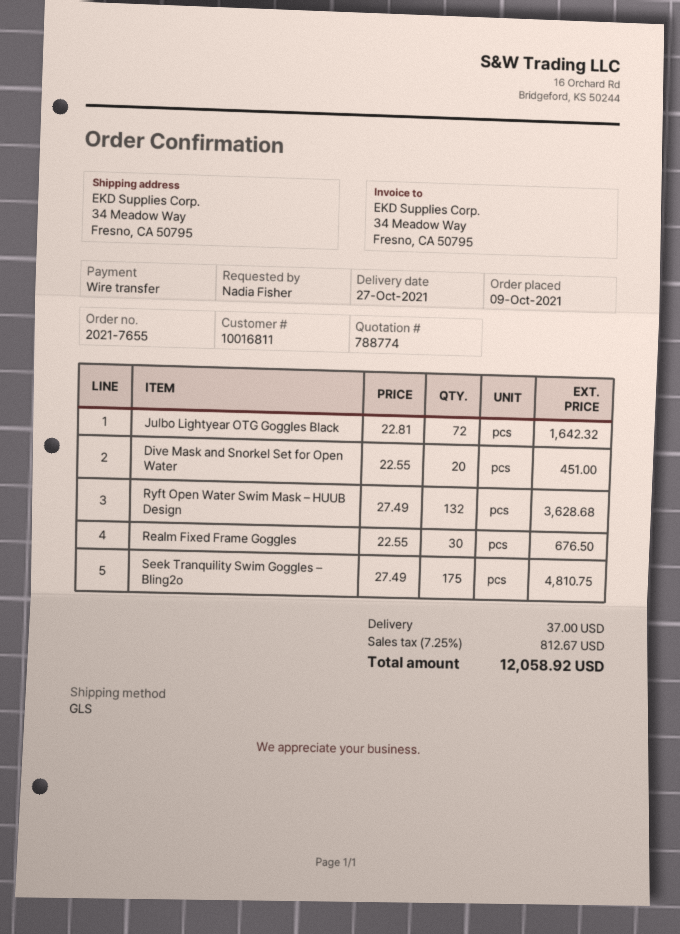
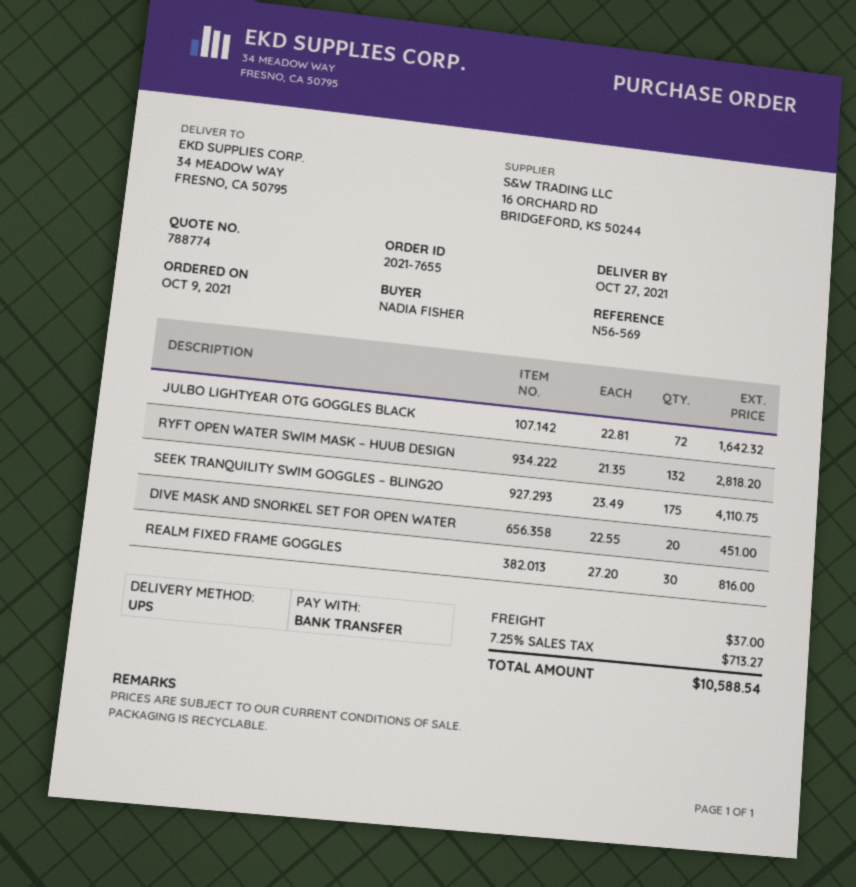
shipping method: GLS -> UPS
Ryft Open Water Swim Mask – HUUB Design: 132 x 27.49 = 3628.68 -> 132 x 21.35 = 2818.20
Realm Fixed Frame Goggles: 30 x 22.55 = 676.50 -> 30 x 27.20 = 816.00
Seek Tranquility Swim Goggles – Bling2o: 175 x 27.49 = 4810.75 -> 175 x 23.49 = 4110.75
tax: 7.25% = 812.67 -> 7.25% = 713.27
total: 12058.92 -> 10588.54

